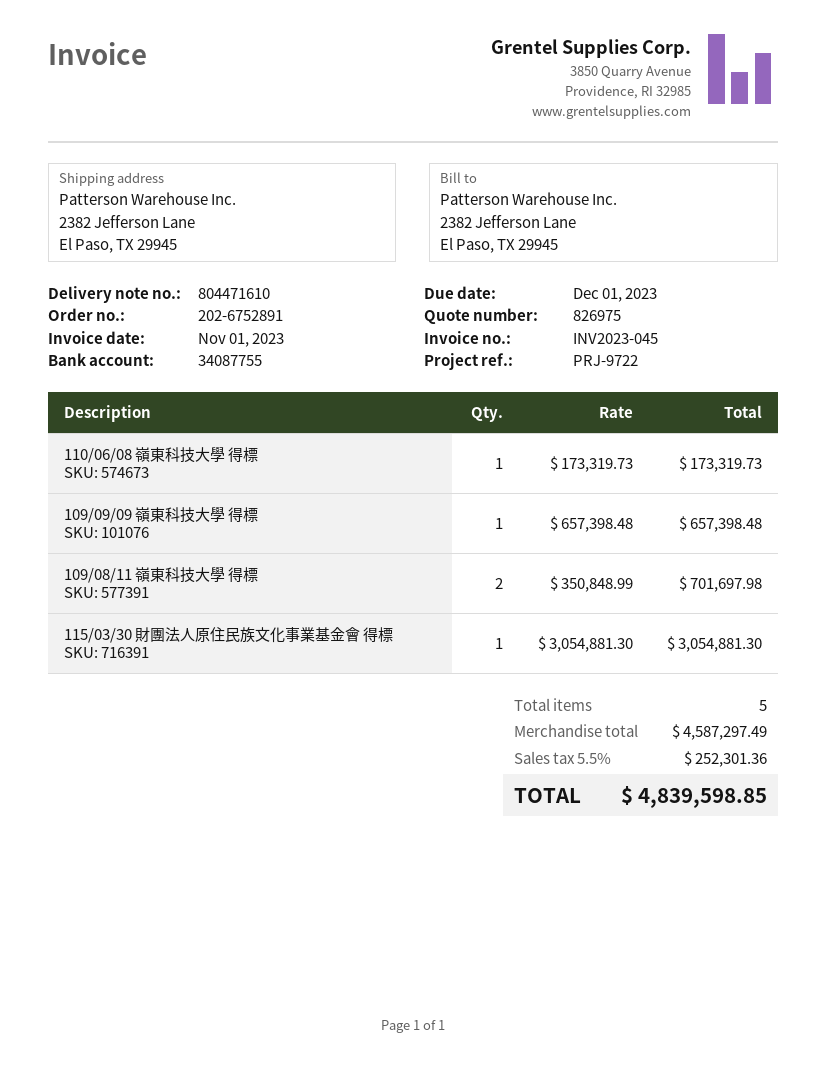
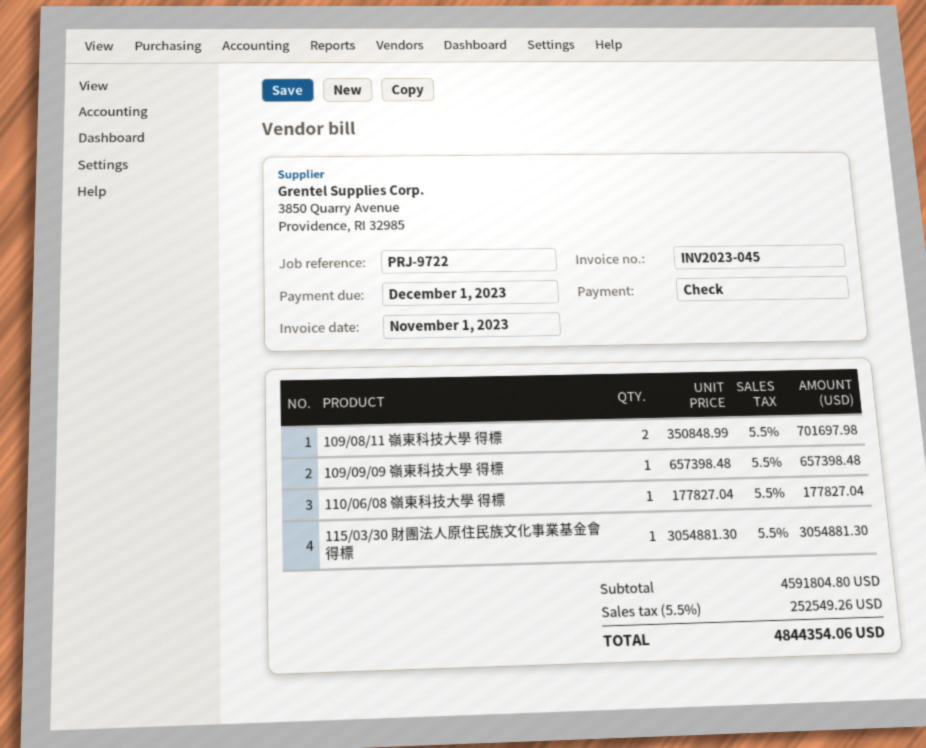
110/06/08 嶺東科技大學 得標: 1 x 173319.73 = 173319.73 -> 1 x 177827.04 = 177827.04
subtotal: 4587297.49 -> 4591804.80
tax: 5.5% = 252301.36 -> 5.5% = 252549.26
total: 4839598.85 -> 4844354.06

